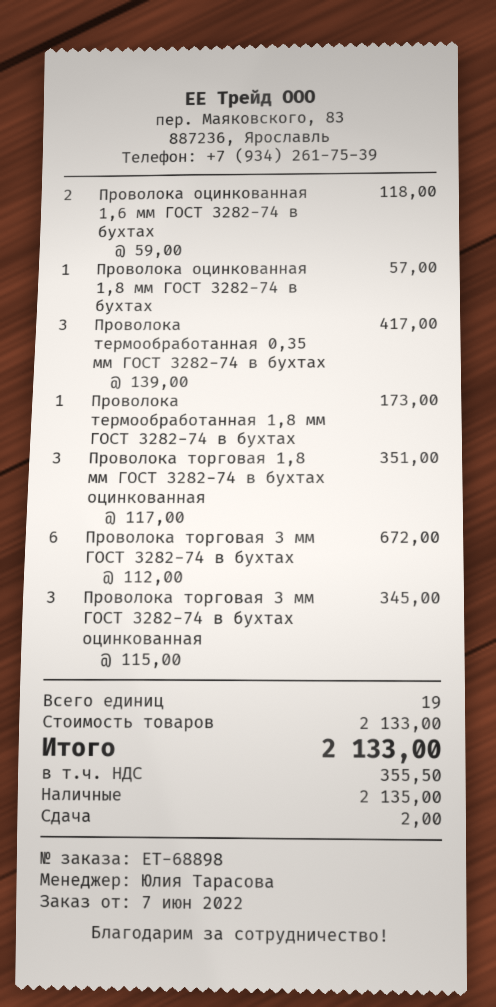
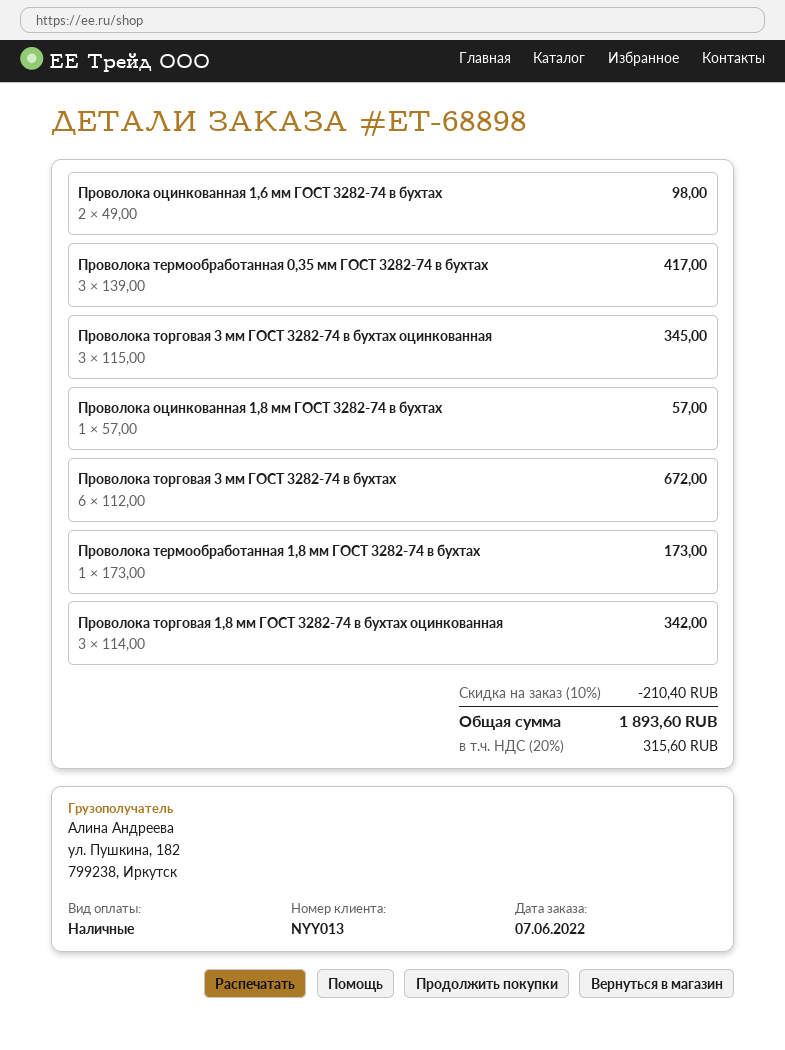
Проволока оцинкованная 1,6 мм ГОСТ 3282-74 в бухтах: 2 x 59.00 = 118.00 -> 2 x 49.00 = 98.00
Проволока торговая 1,8 мм ГОСТ 3282-74 в бухтах оцинкованная: 3 x 117.00 = 351.00 -> 3 x 114.00 = 342.00
discount: none -> 10% = 210.40
tax: 355.50 -> 315.60
total: 2133.00 -> 1893.60

